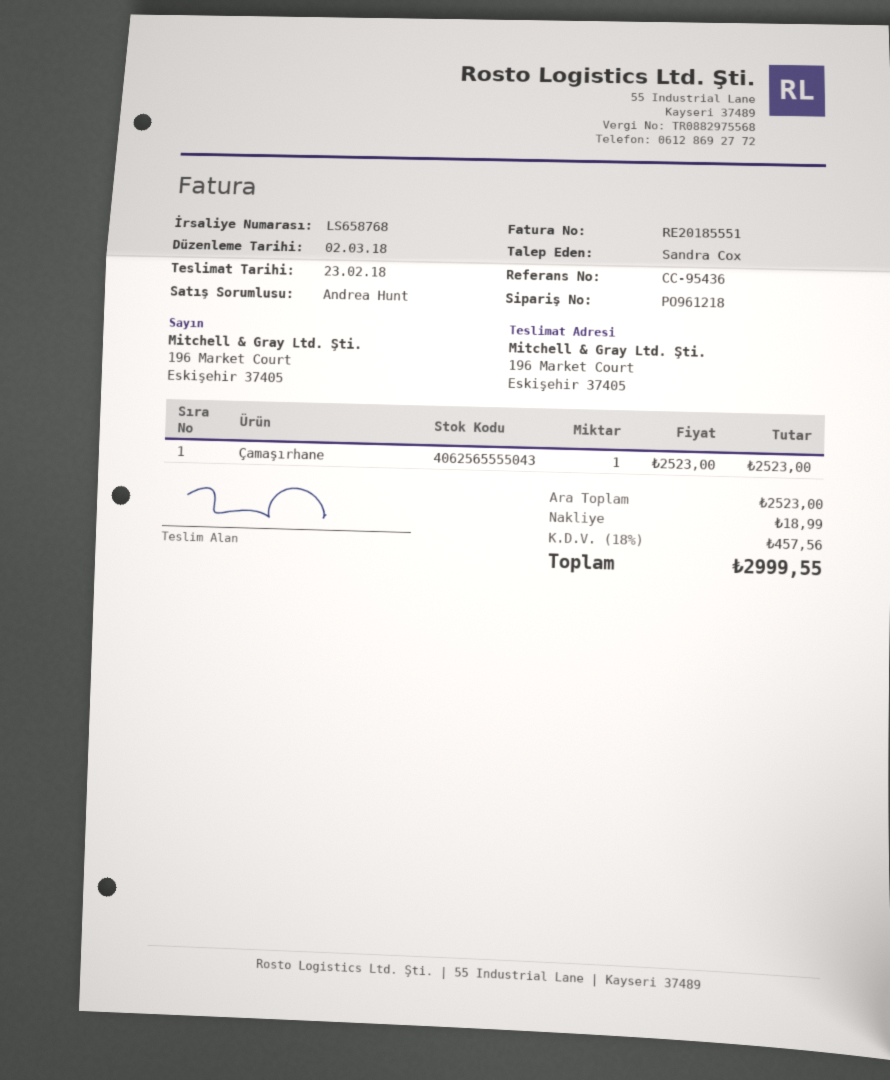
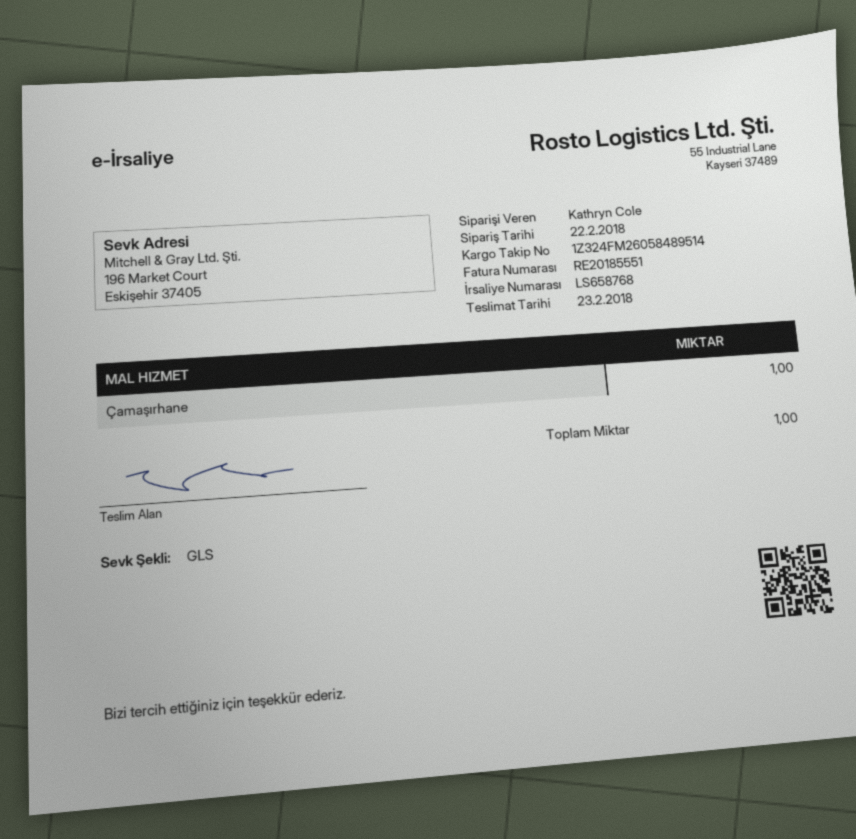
ordered by: Sandra Cox -> Kathryn Cole

